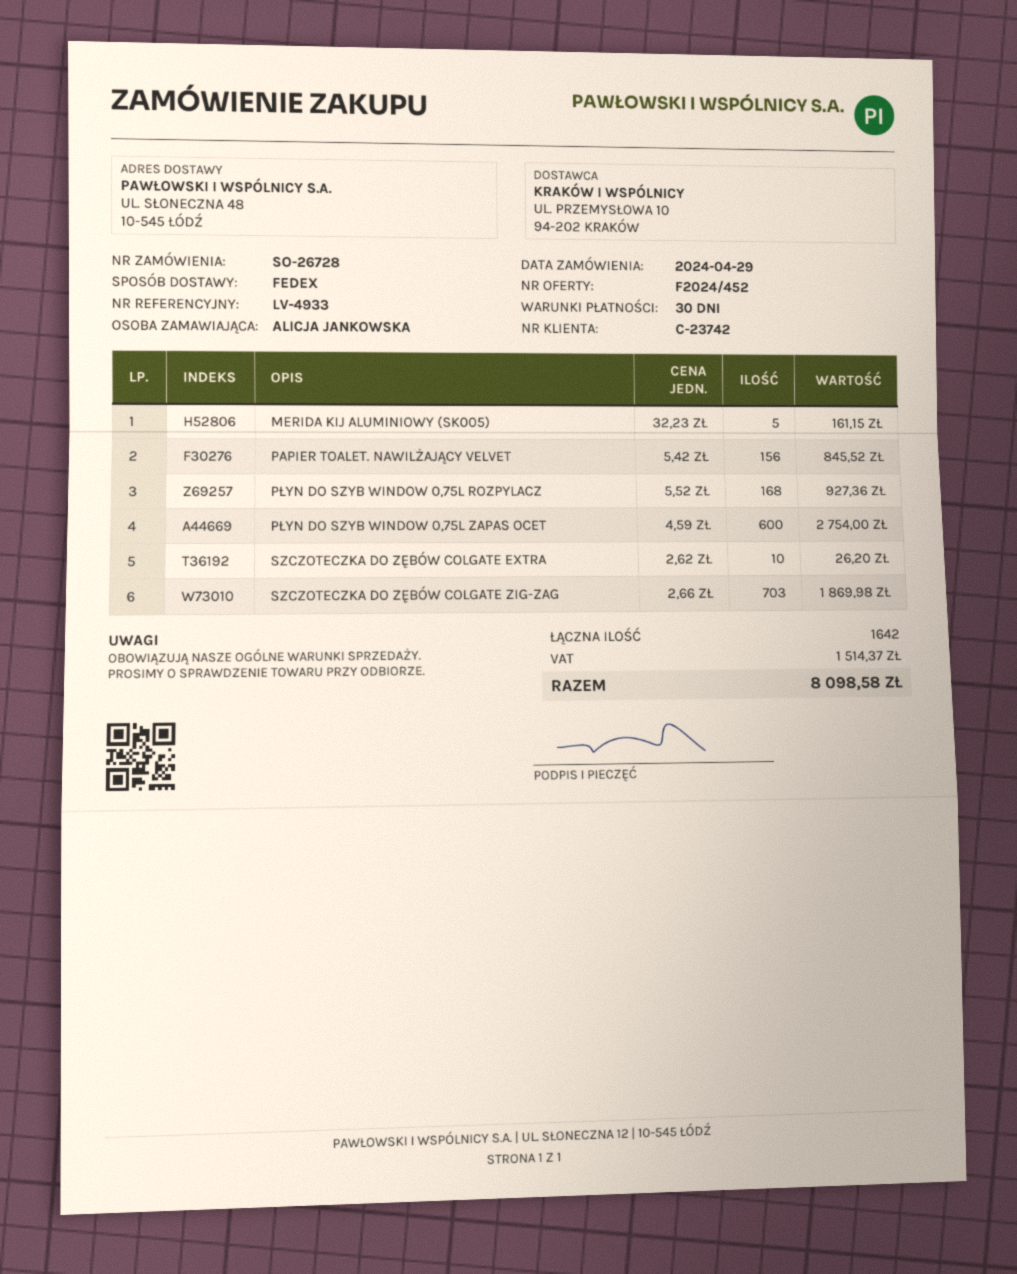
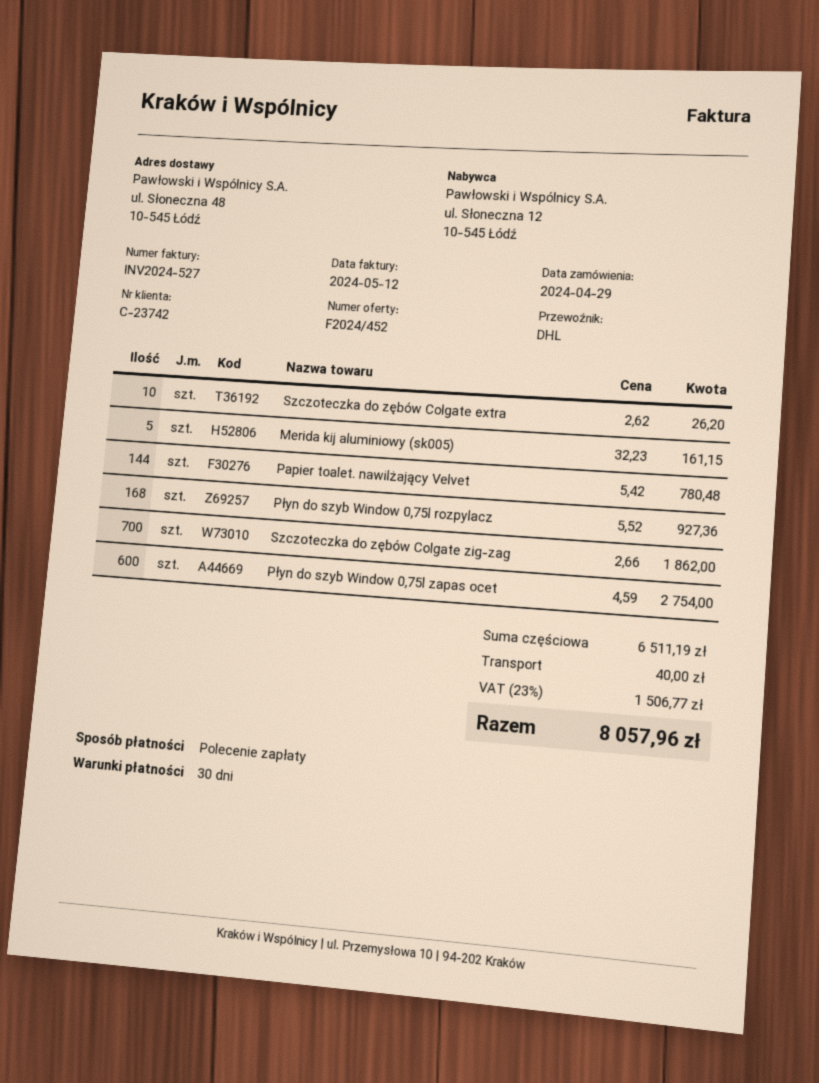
shipping method: FedEx -> DHL
PAPIER TOALET. NAWILŻAJĄCY VELVET: 156 x 5.42 = 845.52 -> 144 x 5.42 = 780.48
SZCZOTECZKA DO ZĘBÓW COLGATE ZIG-ZAG: 703 x 2.66 = 1869.98 -> 700 x 2.66 = 1862.00
shipping: none -> 40.00
tax: 1514.37 -> 1506.77
total: 8098.58 -> 8057.96

